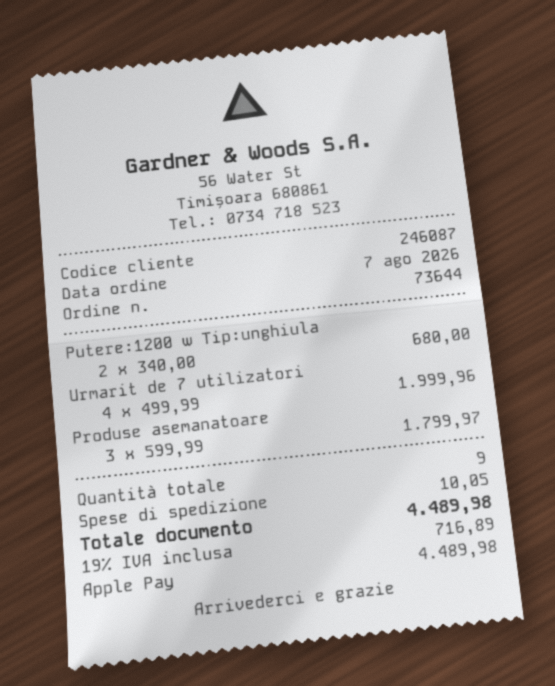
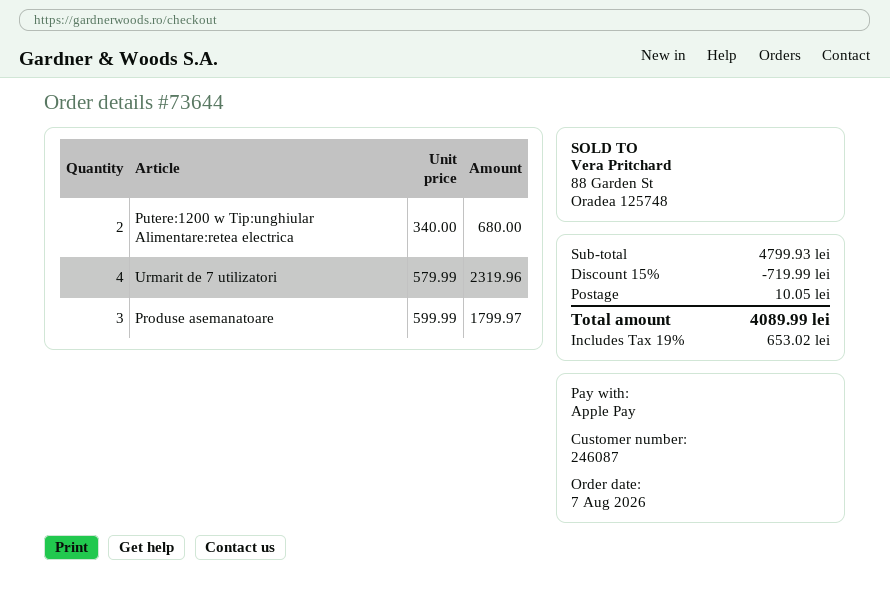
Urmarit de 7 utilizatori: 4 x 499.99 = 1999.96 -> 4 x 579.99 = 2319.96
discount: none -> 15% = 719.99
tax: 19% = 716.89 -> 19% = 653.02
total: 4489.98 -> 4089.99

